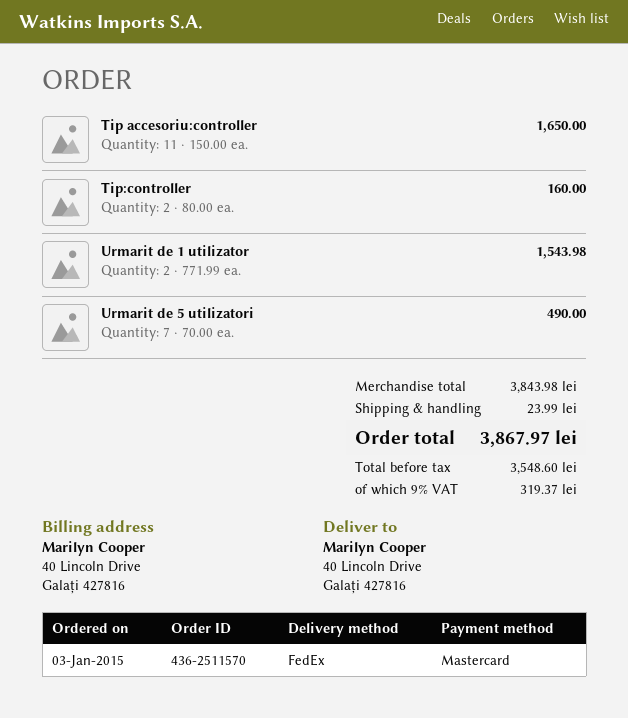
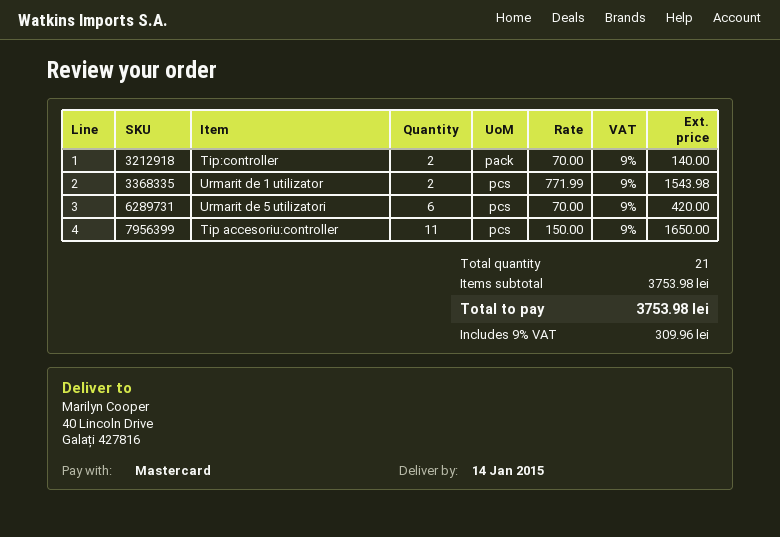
Tip:controller: 2 x 80.00 = 160.00 -> 2 x 70.00 = 140.00
Urmarit de 5 utilizatori: 7 x 70.00 = 490.00 -> 6 x 70.00 = 420.00
subtotal: 3843.98 -> 3753.98
shipping: 23.99 -> none
tax: 9% = 319.37 -> 9% = 309.96
total: 3867.97 -> 3753.98

